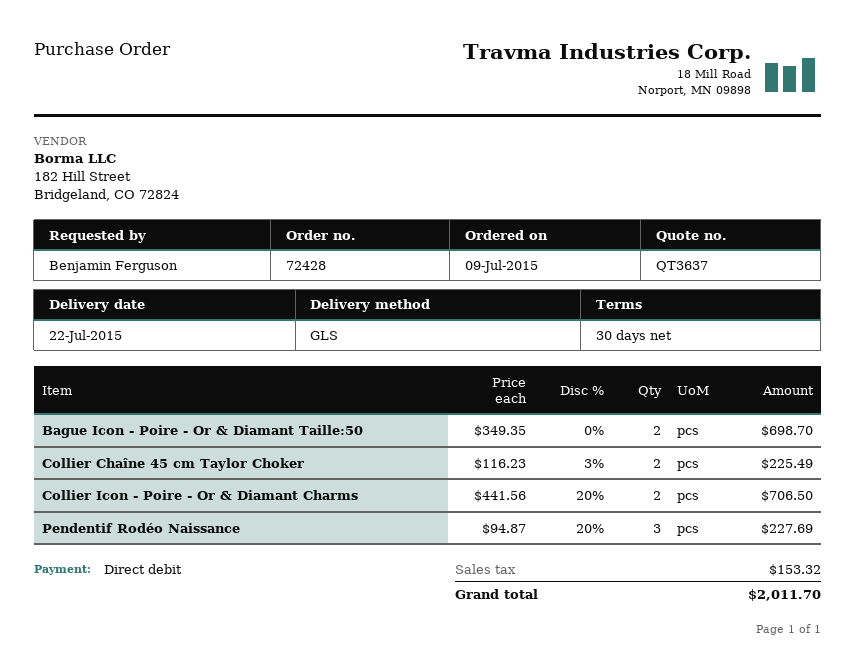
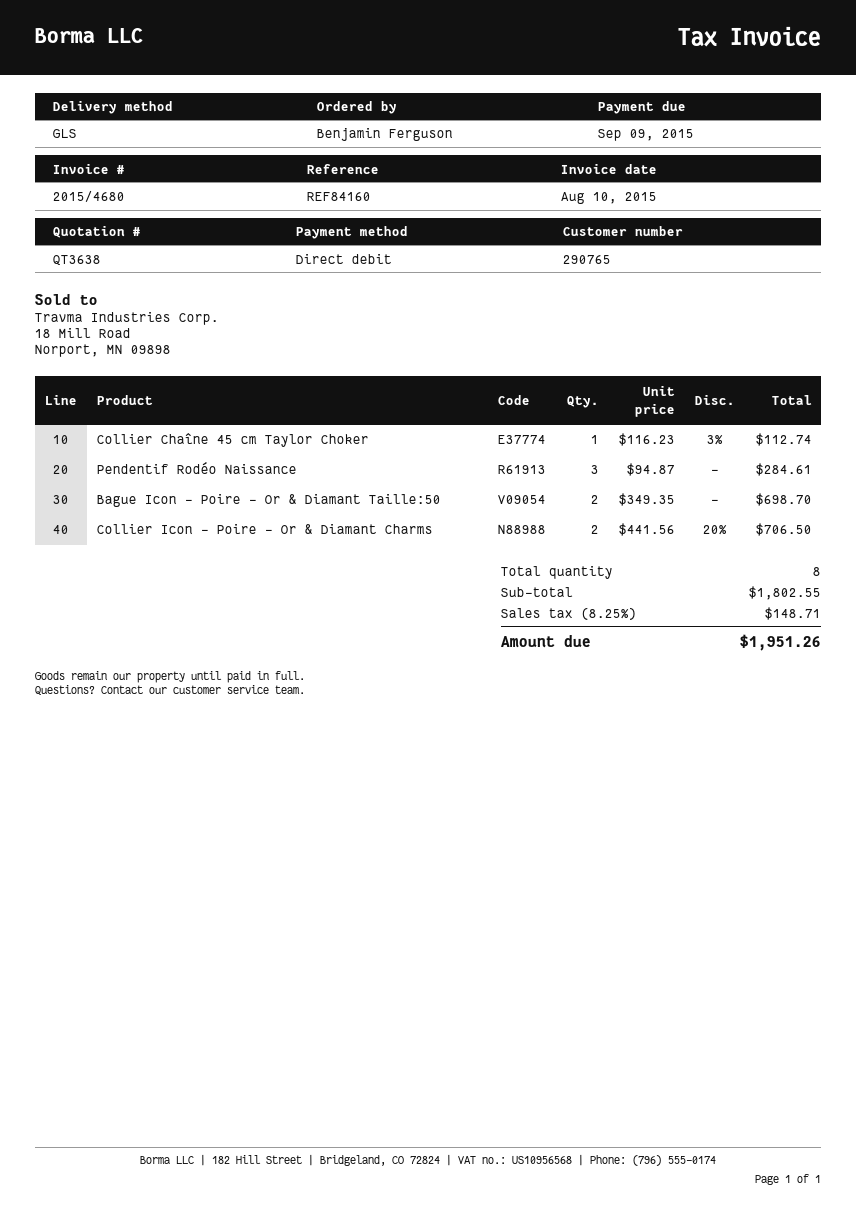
quote number: QT3637 -> QT3638
Collier Chaîne 45 cm Taylor Choker: 2 x 116.23 - 3% = 225.49 -> 1 x 116.23 - 3% = 112.74
Pendentif Rodéo Naissance: 3 x 94.87 - 20% = 227.69 -> 3 x 94.87 = 284.61
tax: 153.32 -> 148.71
total: 2011.70 -> 1951.26

